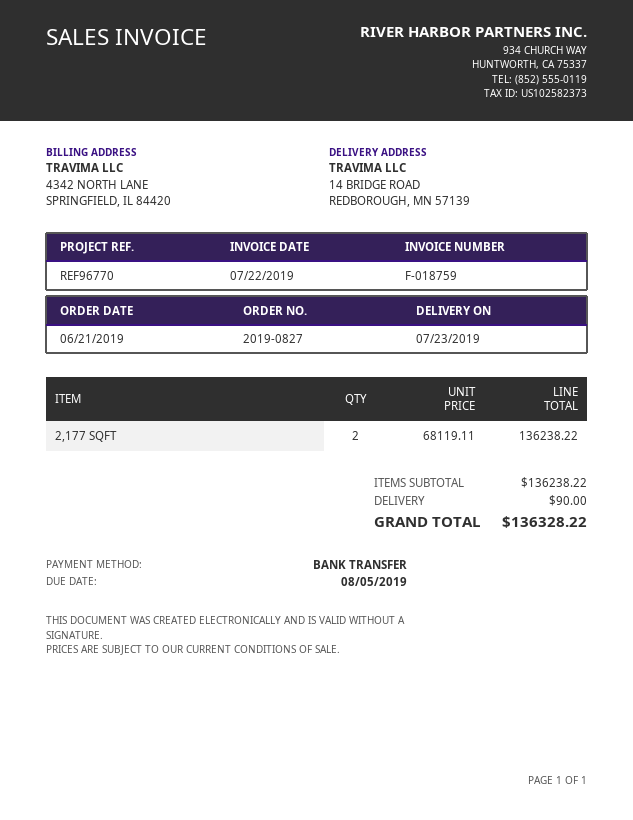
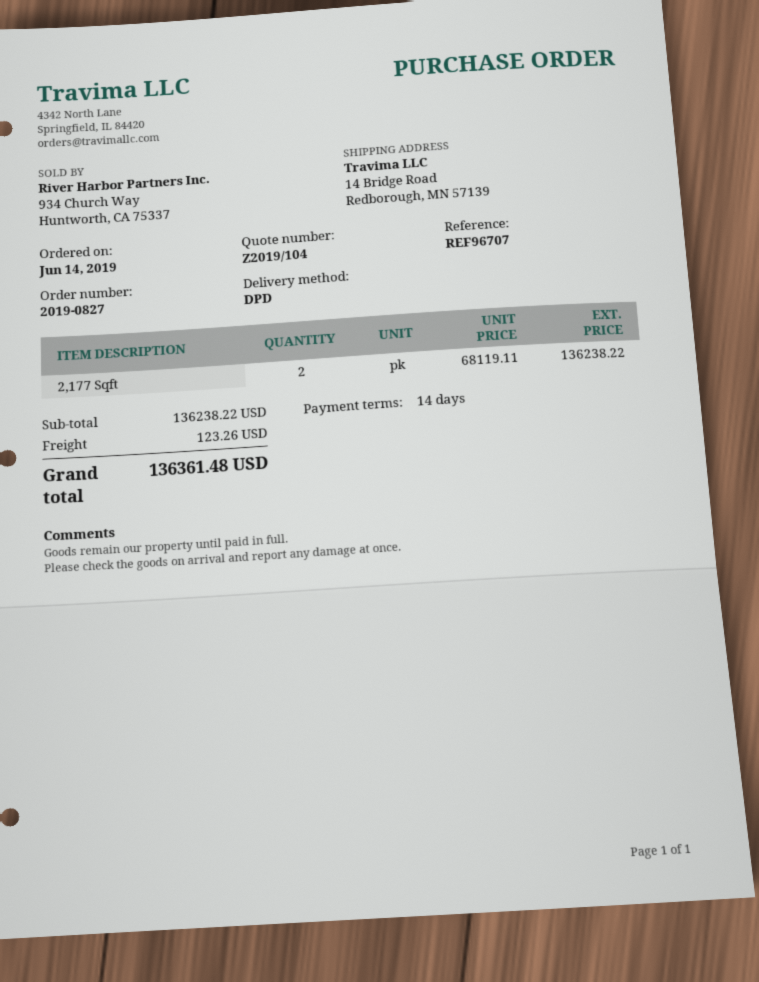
order date: 2019-06-21 -> 2019-06-14
reference: REF96770 -> REF96707
shipping: 90.00 -> 123.26
total: 136328.22 -> 136361.48

